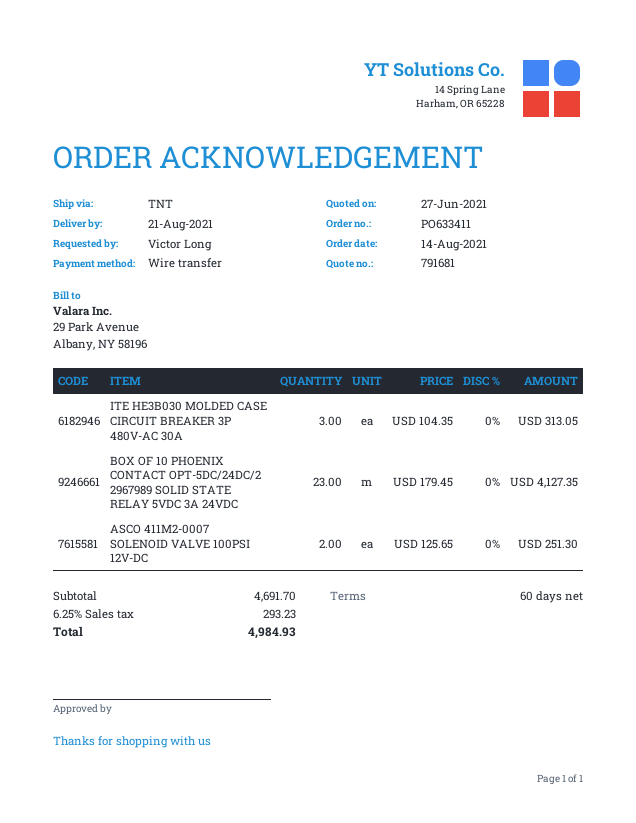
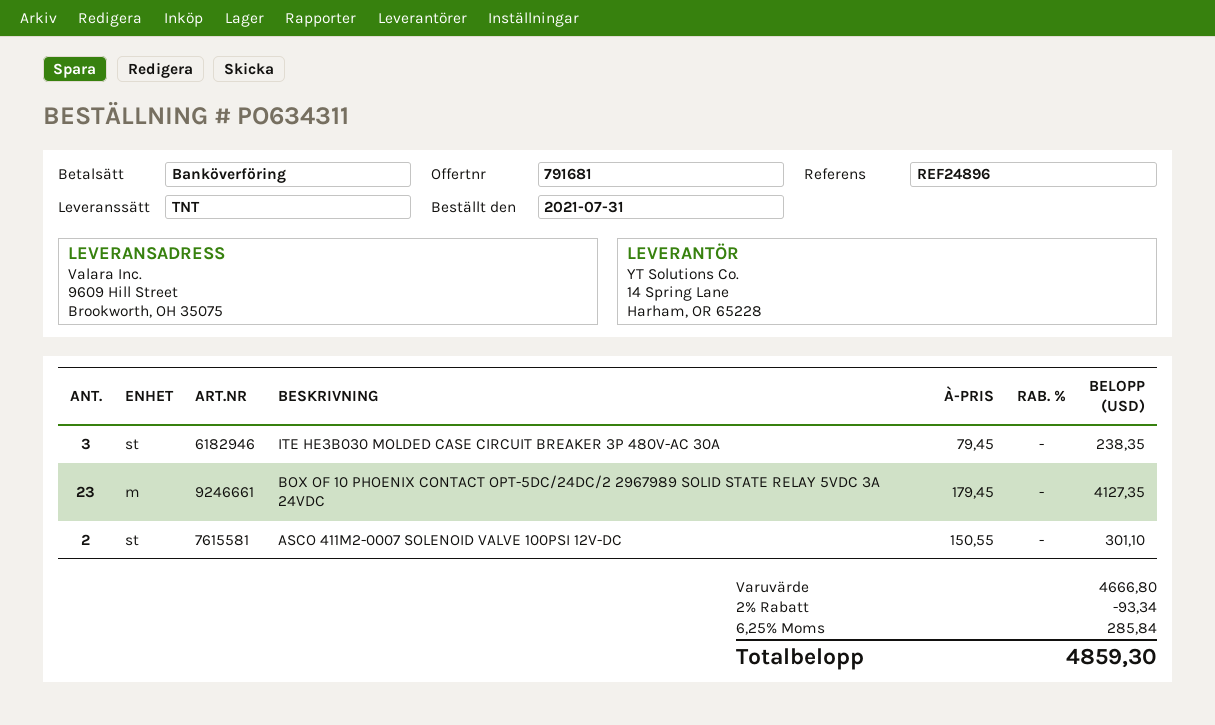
order number: PO633411 -> PO634311
order date: 2021-08-14 -> 2021-07-31
ITE HE3B030 MOLDED CASE CIRCUIT BREAKER 3P 480V-AC 30A: 3 x 104.35 = 313.05 -> 3 x 79.45 = 238.35
ASCO 411M2-0007 SOLENOID VALVE 100PSI 12V-DC: 2 x 125.65 = 251.30 -> 2 x 150.55 = 301.10
subtotal: 4691.70 -> 4666.80
discount: none -> 2% = 93.34
tax: 6.25% = 293.23 -> 6.25% = 285.84
total: 4984.93 -> 4859.30

